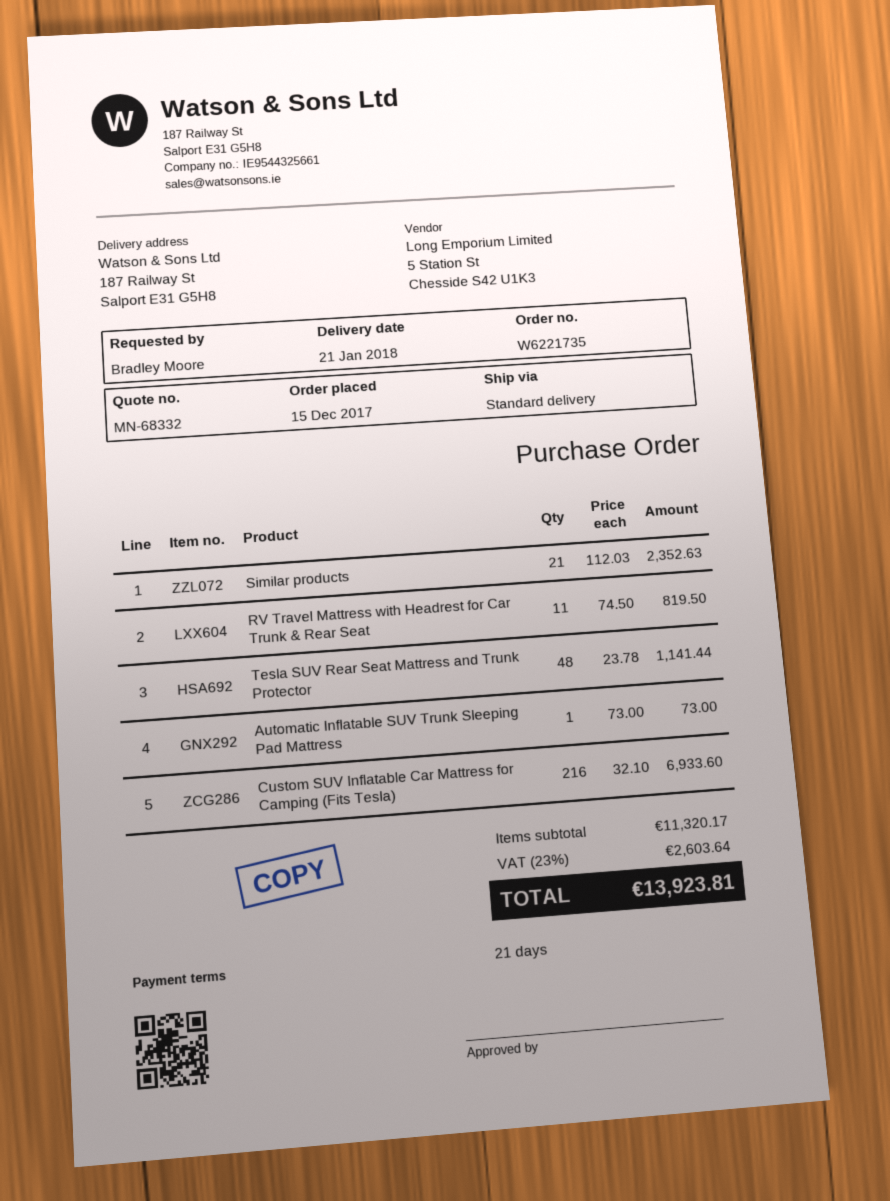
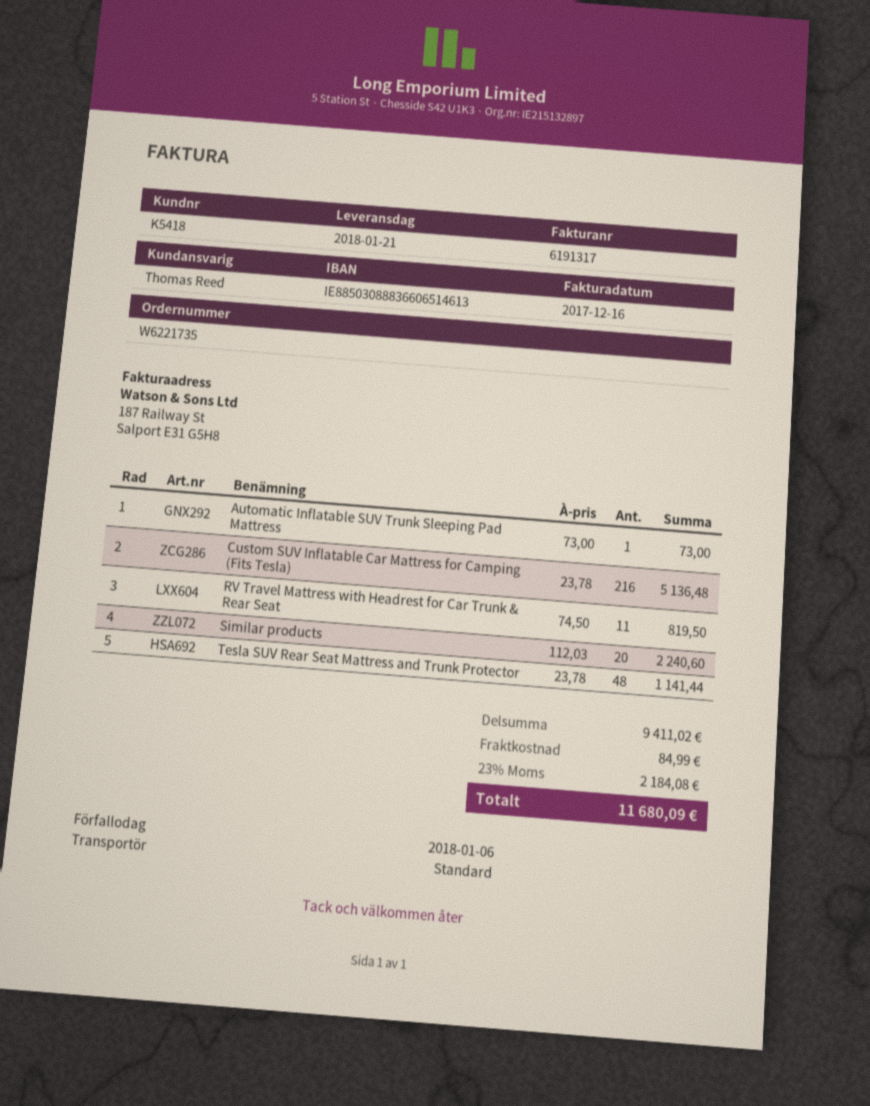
Similar products: 21 x 112.03 = 2352.63 -> 20 x 112.03 = 2240.60
Custom SUV Inflatable Car Mattress for Camping (Fits Tesla): 216 x 32.10 = 6933.60 -> 216 x 23.78 = 5136.48
subtotal: 11320.17 -> 9411.02
shipping: none -> 84.99
tax: 23% = 2603.64 -> 23% = 2184.08
total: 13923.81 -> 11680.09

